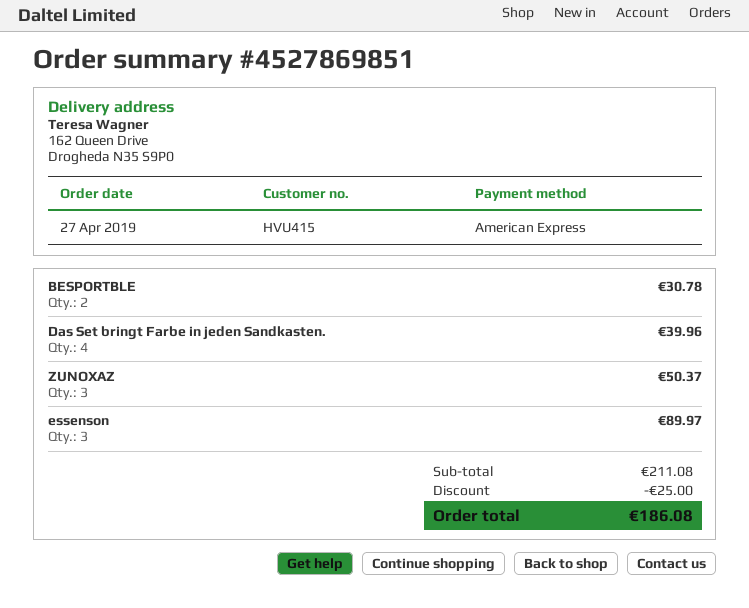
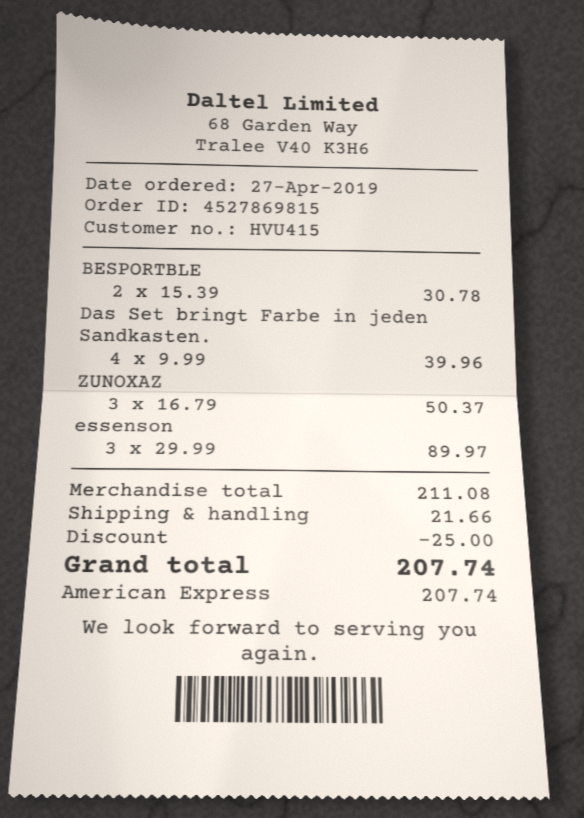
order number: 4527869851 -> 4527869815
shipping: none -> 21.66
total: 186.08 -> 207.74

